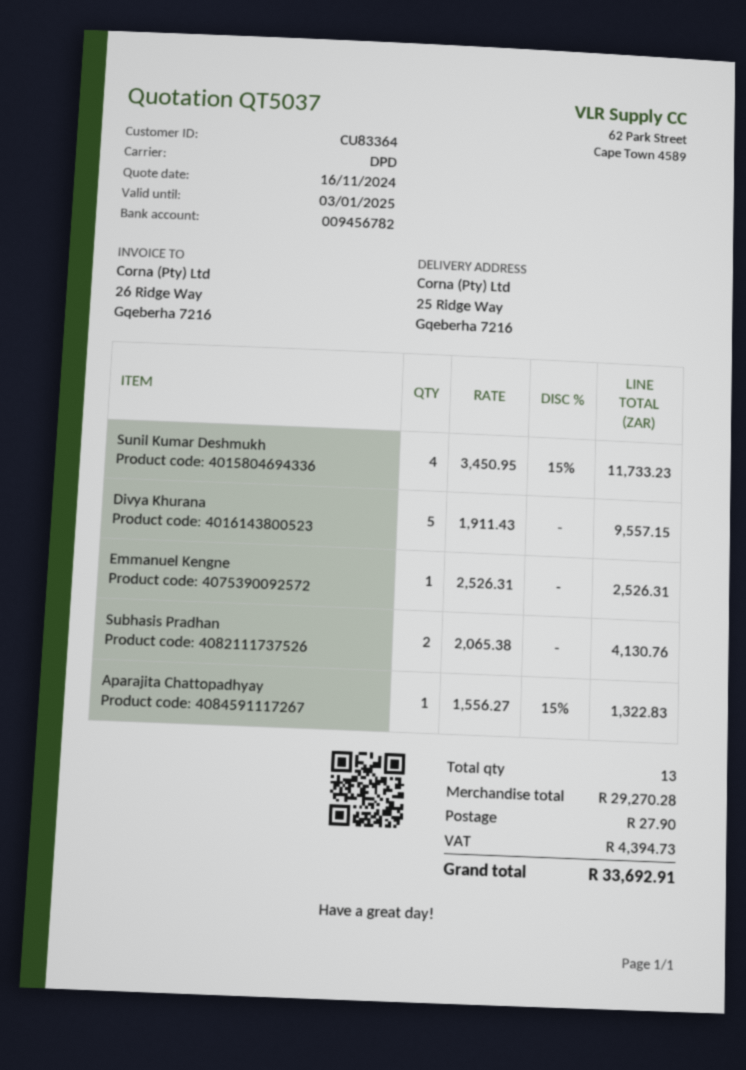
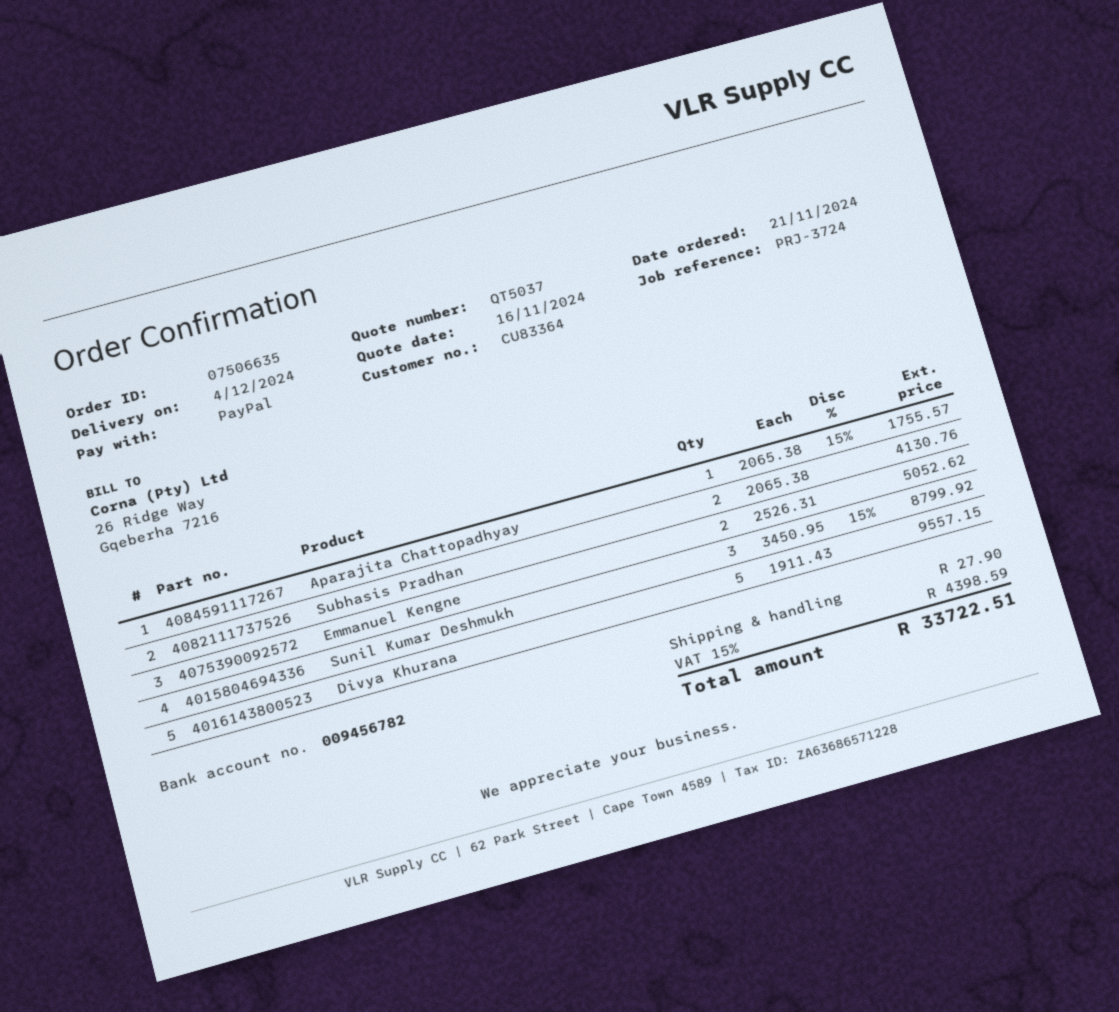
Sunil Kumar Deshmukh: 4 x 3450.95 - 15% = 11733.23 -> 3 x 3450.95 - 15% = 8799.92
Emmanuel Kengne: 1 x 2526.31 = 2526.31 -> 2 x 2526.31 = 5052.62
Aparajita Chattopadhyay: 1 x 1556.27 - 15% = 1322.83 -> 1 x 2065.38 - 15% = 1755.57
tax: 4394.73 -> 4398.59
total: 33692.91 -> 33722.51

